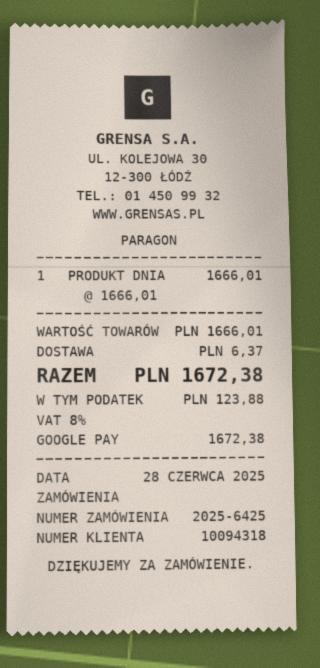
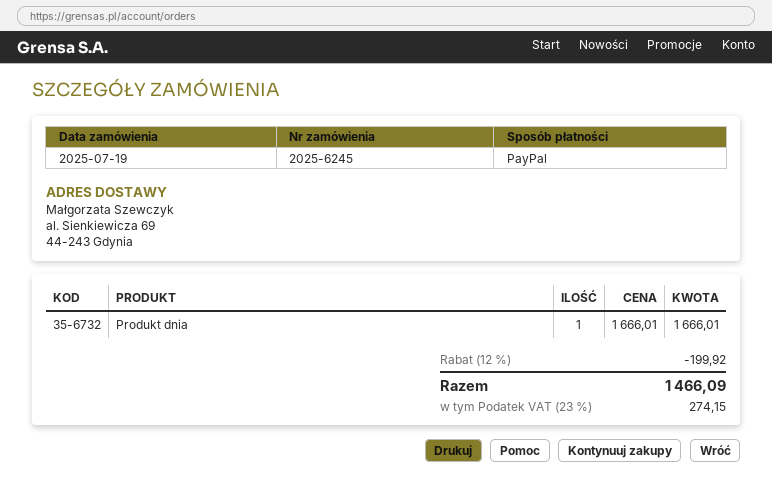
order number: 2025-6425 -> 2025-6245
order date: 2025-06-28 -> 2025-07-19
payment method: Google Pay -> PayPal
discount: none -> 12% = 199.92
shipping: 6.37 -> none
tax: 8% = 123.88 -> 23% = 274.15
total: 1672.38 -> 1466.09

